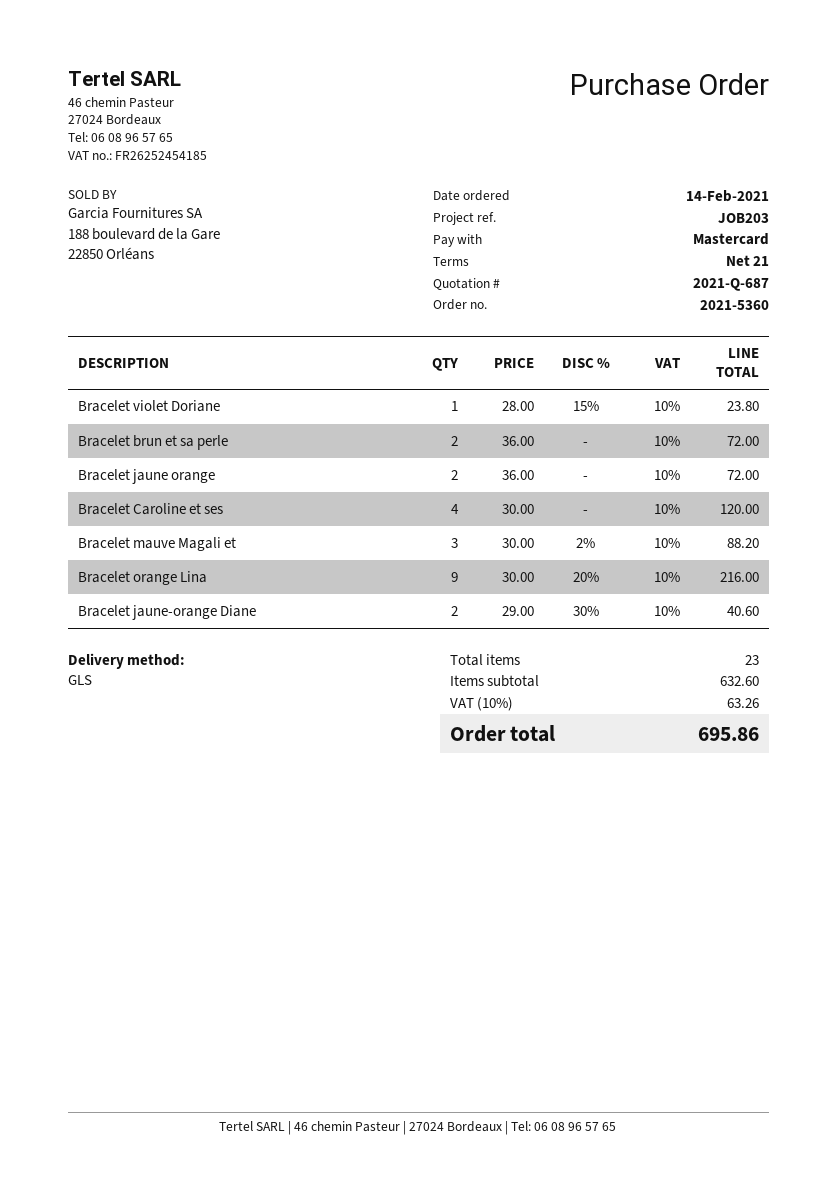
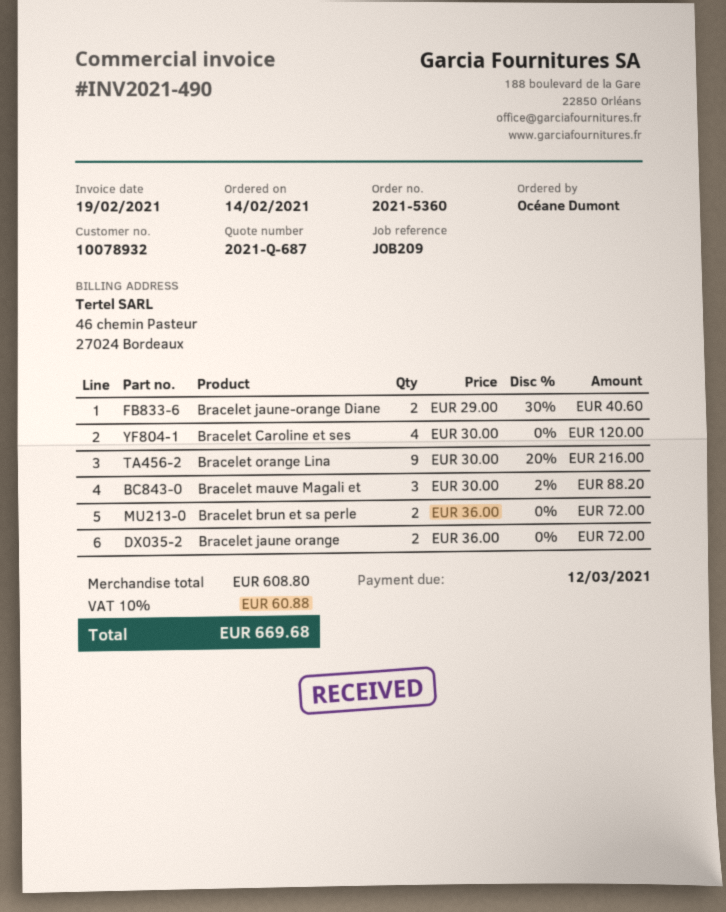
reference: JOB203 -> JOB209
Bracelet violet Doriane: 1 x 28.00 - 15% = 23.80 -> none
subtotal: 632.60 -> 608.80
tax: 10% = 63.26 -> 10% = 60.88
total: 695.86 -> 669.68

